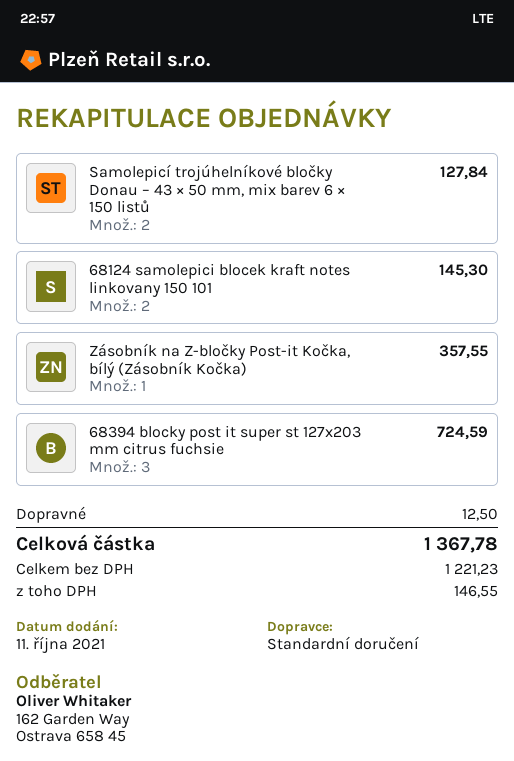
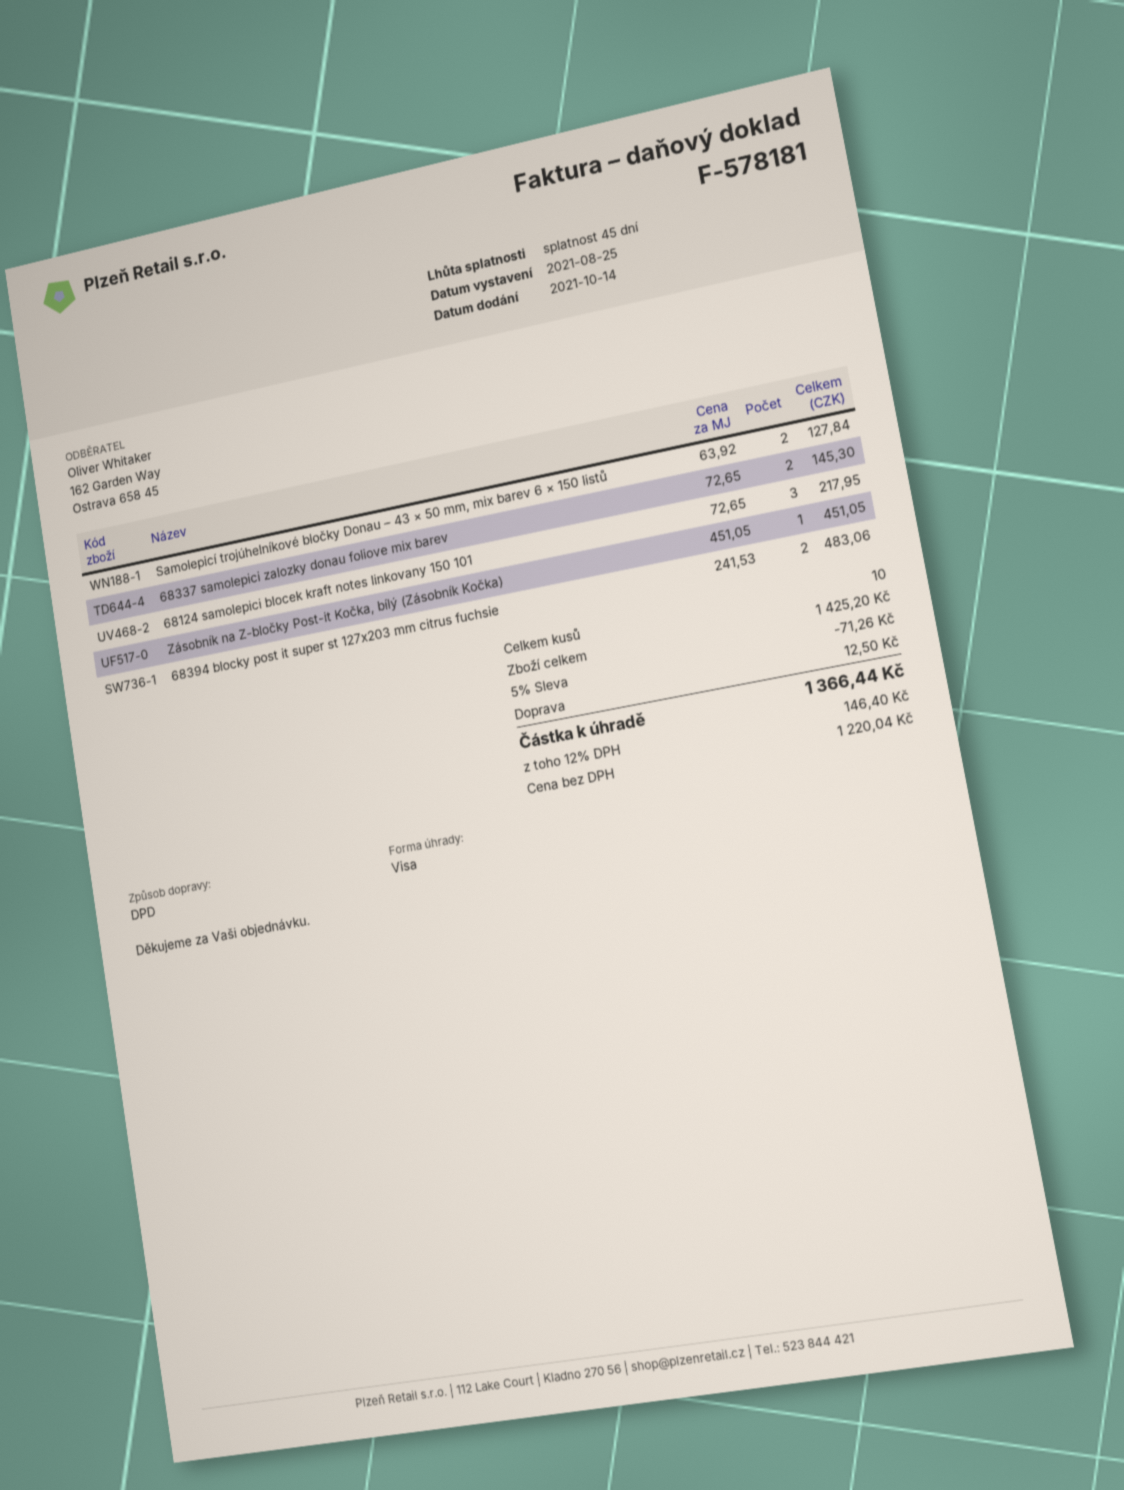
delivery date: 2021-10-11 -> 2021-10-14
shipping method: standard -> DPD
68124 samolepici blocek kraft notes linkovany 150 101: 2 for 145.30 -> 3 for 217.95
Zásobník na Z-bločky Post-it Kočka, bílý (Zásobník Kočka): 1 for 357.55 -> 1 for 451.05
68394 blocky post it super st 127x203 mm citrus fuchsie: 3 for 724.59 -> 2 for 483.06
68337 samolepici zalozky donau foliove mix barev: none -> 2 for 145.30
discount: none -> 5% = 71.26
net: 1221.23 -> 1220.04
tax: 146.55 -> 146.40
total: 1367.78 -> 1366.44

